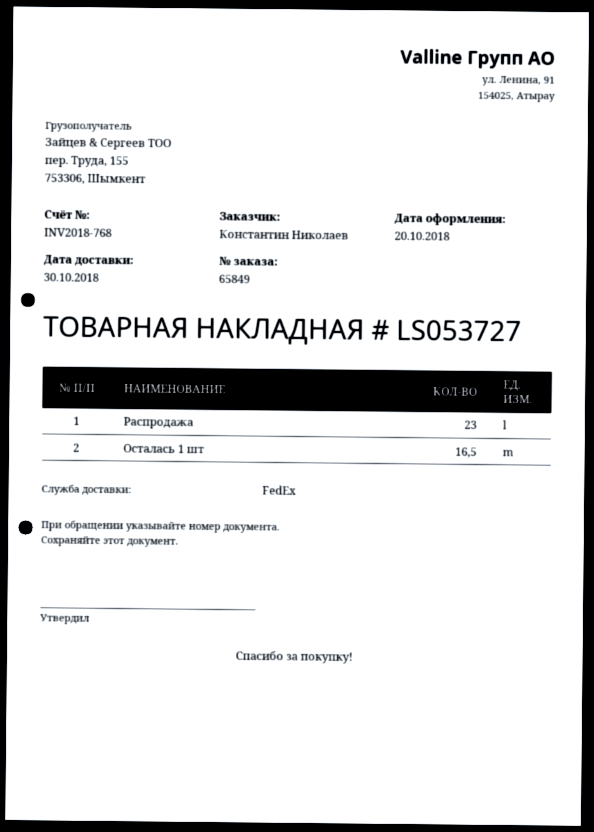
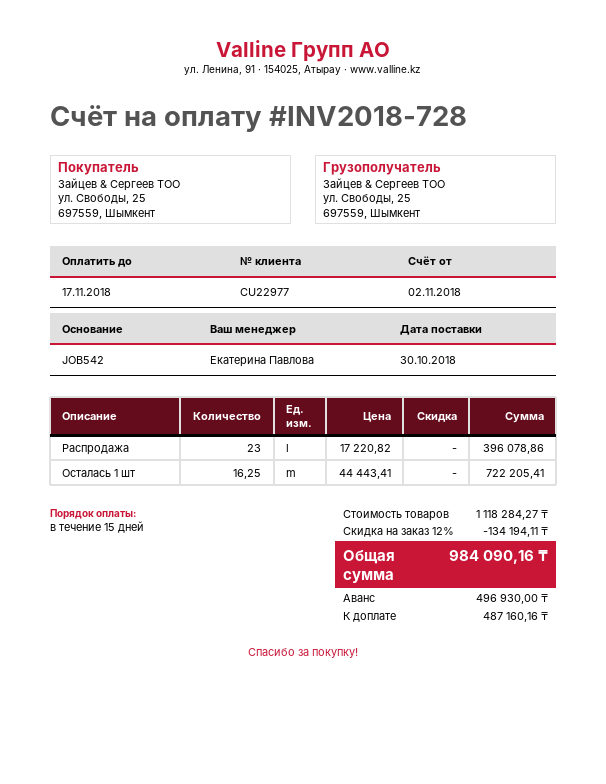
invoice number: INV2018-768 -> INV2018-728
ship to: пер. Труда, 155, 753306, Шымкент -> ул. Свободы, 25, 697559, Шымкент
Осталась 1 шт: 16.5 -> 16.25

